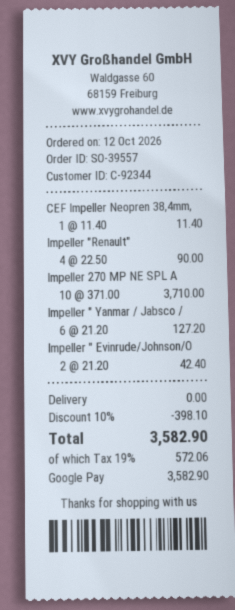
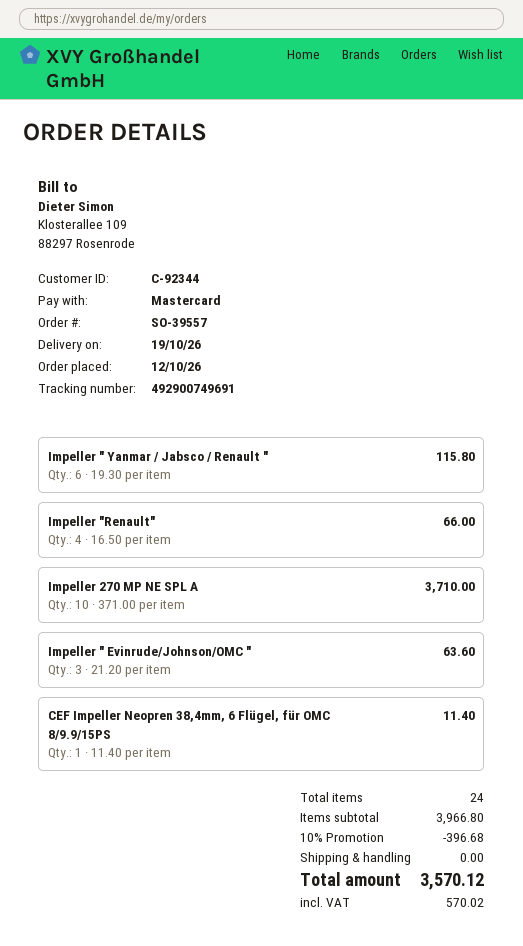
payment method: Google Pay -> Mastercard
Impeller "Renault": 4 x 22.50 = 90.00 -> 4 x 16.50 = 66.00
Impeller " Yanmar / Jabsco /: 6 x 21.20 = 127.20 -> 6 x 19.30 = 115.80
Impeller " Evinrude/Johnson/O: 2 x 21.20 = 42.40 -> 3 x 21.20 = 63.60
discount: 10% = 398.10 -> 10% = 396.68
tax: 572.06 -> 570.02
total: 3582.90 -> 3570.12

